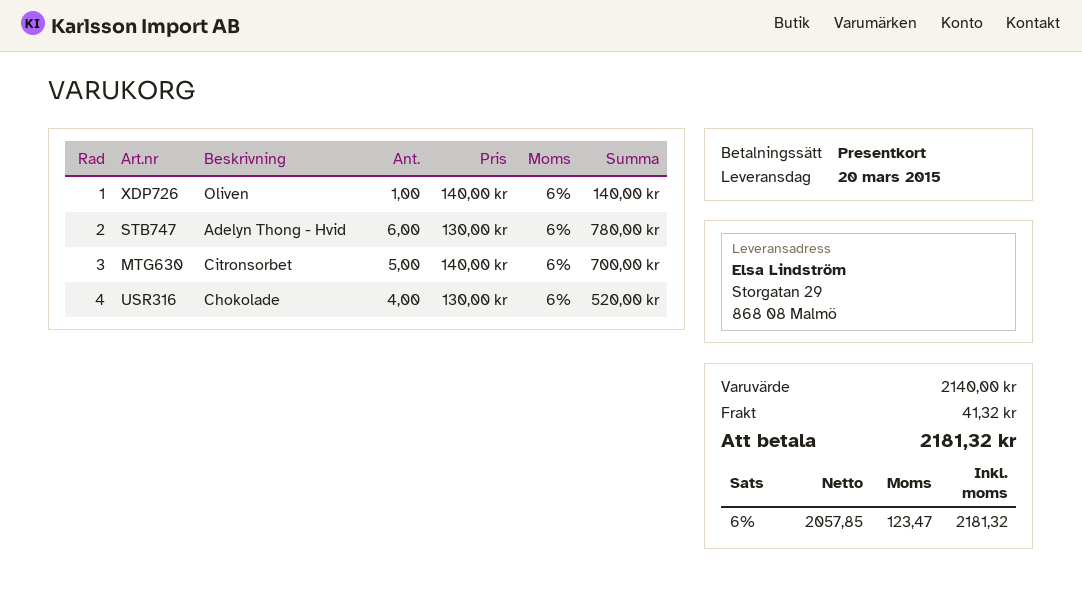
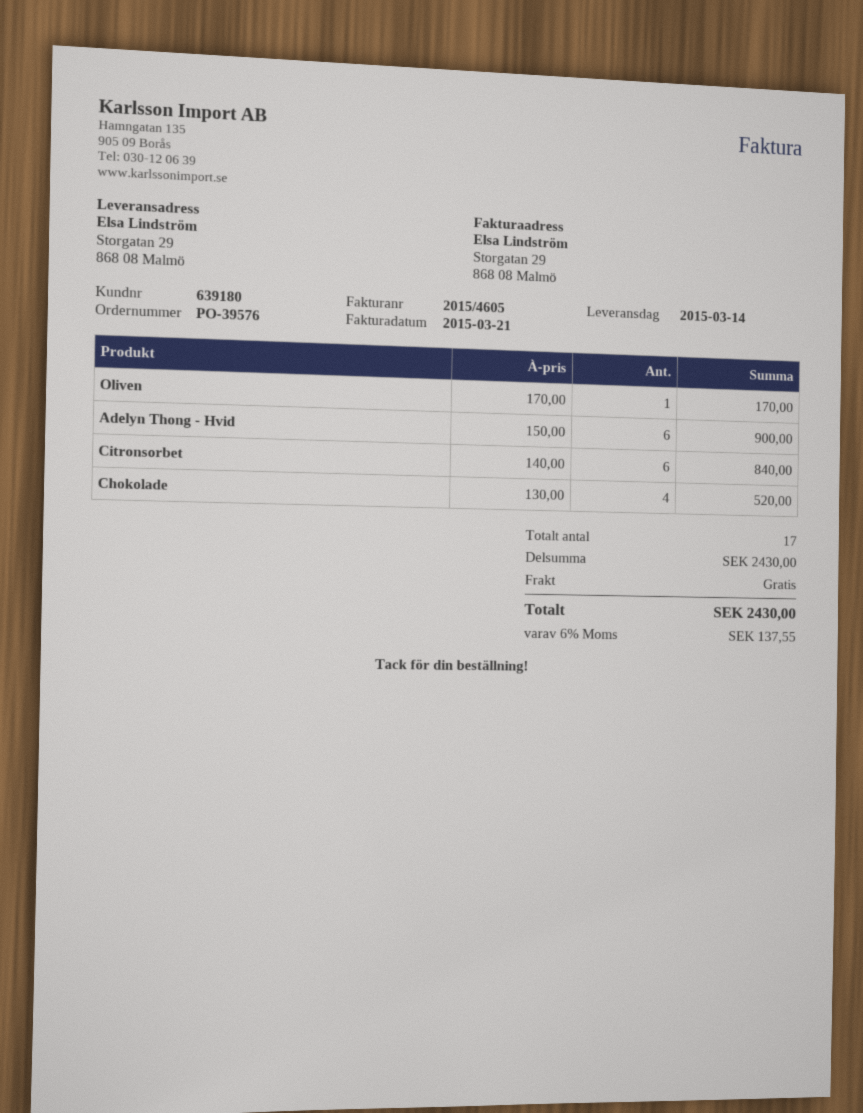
delivery date: 2015-03-20 -> 2015-03-14
Oliven: 1 x 140.00 = 140.00 -> 1 x 170.00 = 170.00
Adelyn Thong - Hvid: 6 x 130.00 = 780.00 -> 6 x 150.00 = 900.00
Citronsorbet: 5 x 140.00 = 700.00 -> 6 x 140.00 = 840.00
subtotal: 2140.00 -> 2430.00
shipping: 41.32 -> 0.00
tax: 6% = 123.47 -> 6% = 137.55
total: 2181.32 -> 2430.00

